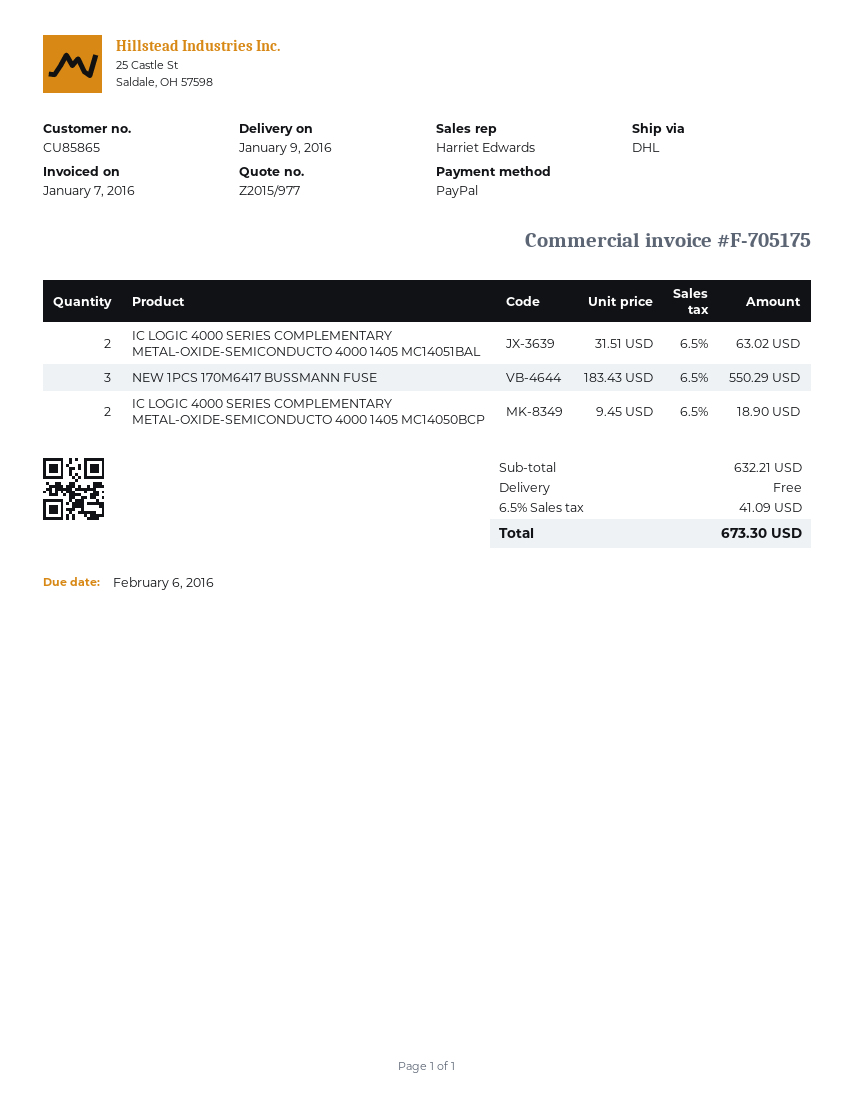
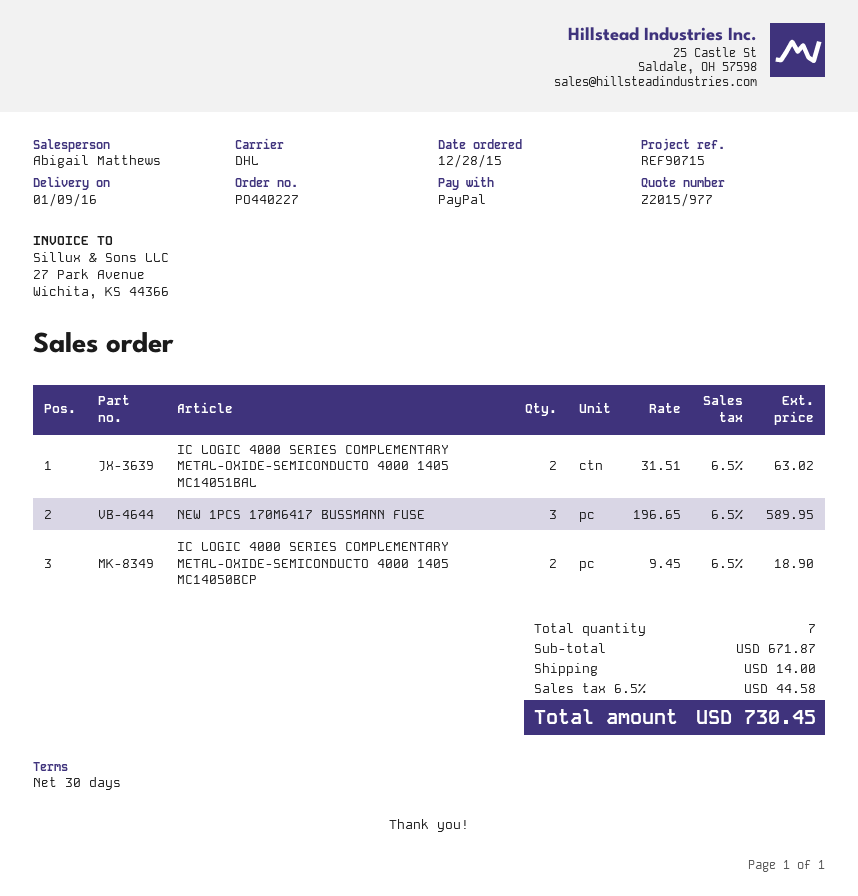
sales rep: Harriet Edwards -> Abigail Matthews
NEW 1PCS 170M6417 BUSSMANN FUSE: 3 x 183.43 = 550.29 -> 3 x 196.65 = 589.95
subtotal: 632.21 -> 671.87
shipping: 0.00 -> 14.00
tax: 6.5% = 41.09 -> 6.5% = 44.58
total: 673.30 -> 730.45

